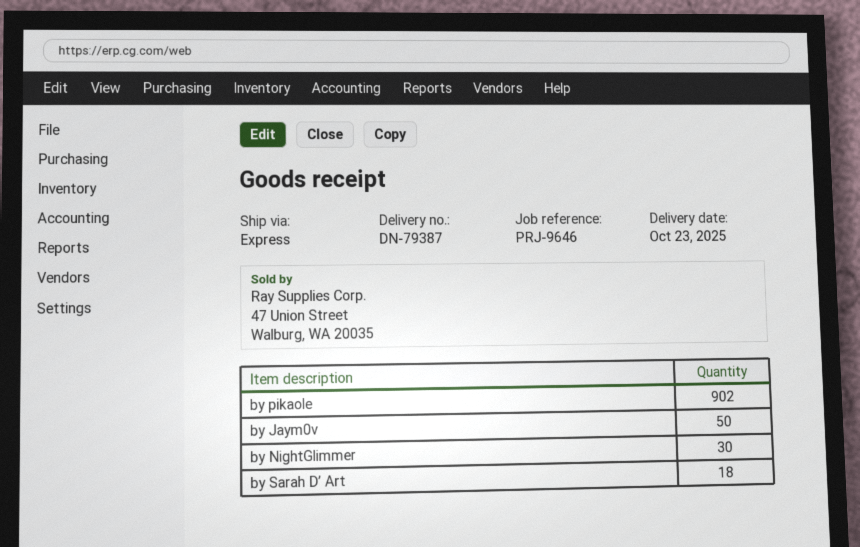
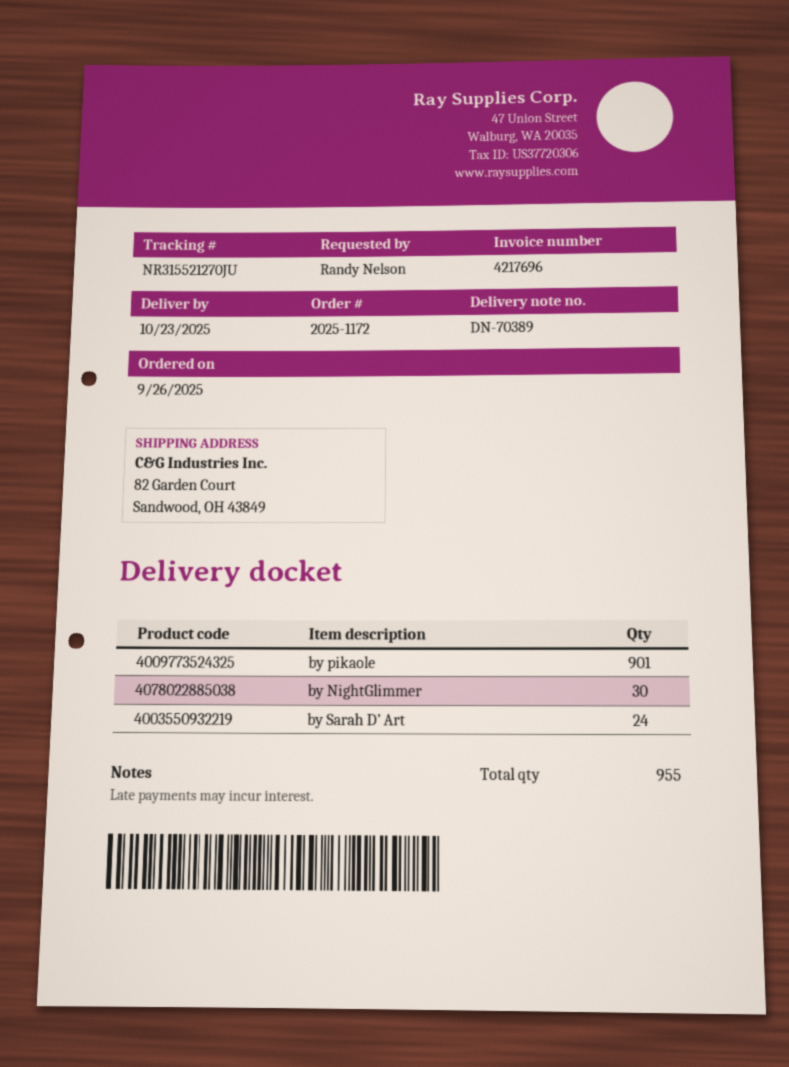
delivery note number: DN-79387 -> DN-70389
by pikaole: 902 -> 901
by Jaym0v: 50 -> none
by Sarah D’ Art: 18 -> 24

